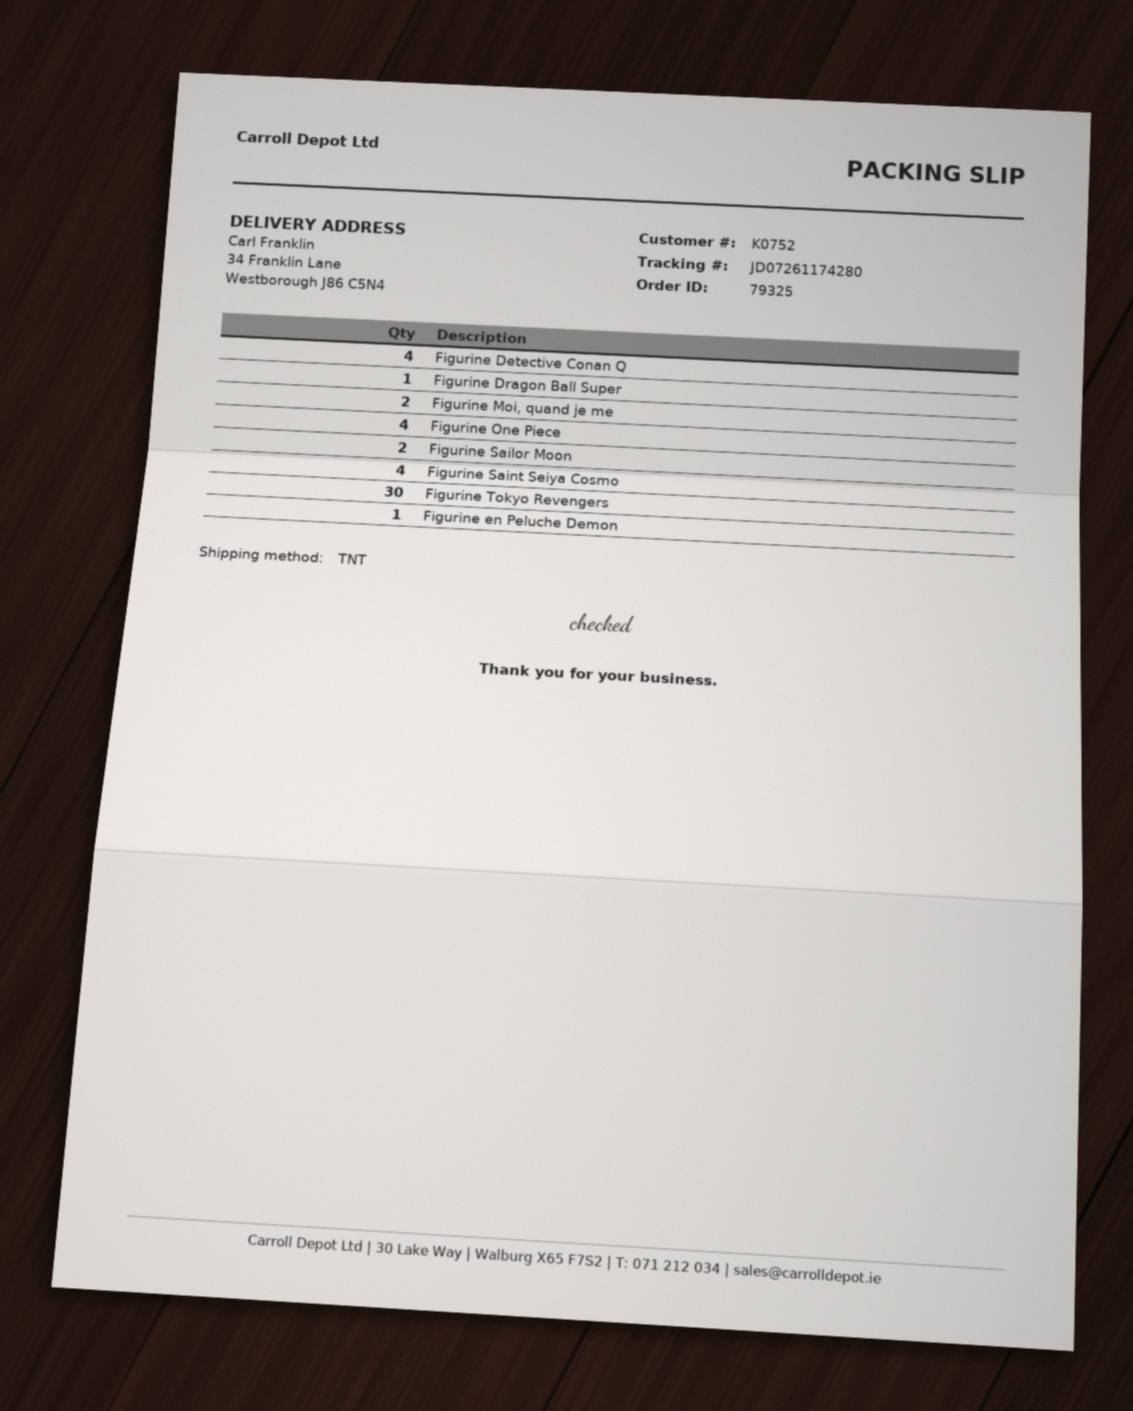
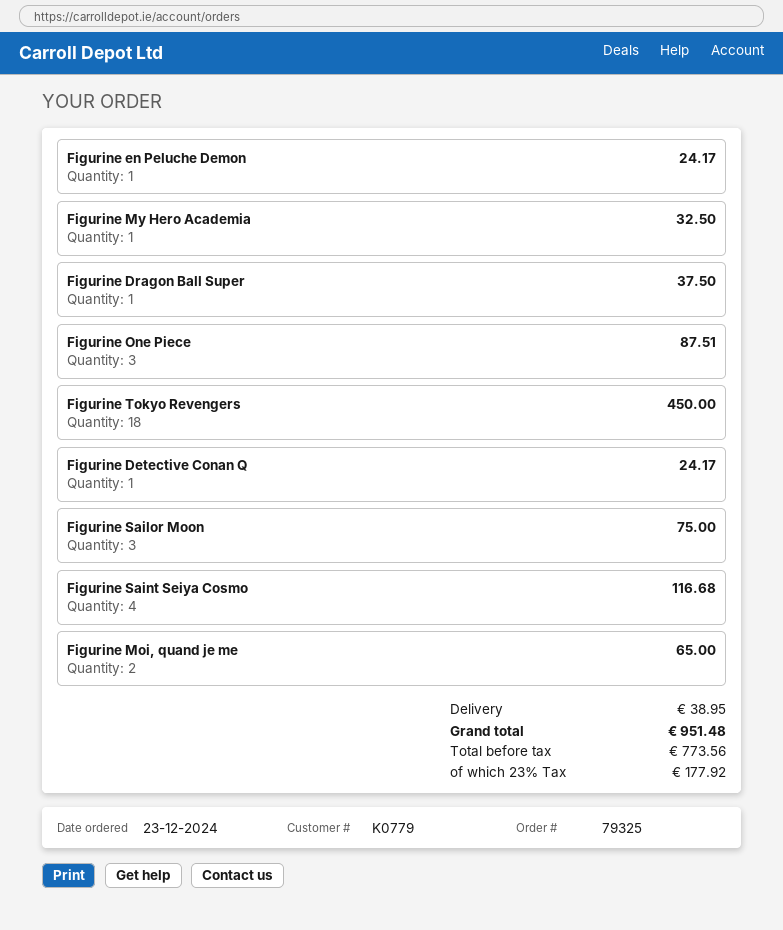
customer number: K0752 -> K0779
Figurine Detective Conan Q: 4 -> 1
Figurine One Piece: 4 -> 3
Figurine Sailor Moon: 2 -> 3
Figurine Tokyo Revengers: 30 -> 18
Figurine My Hero Academia: none -> 1

